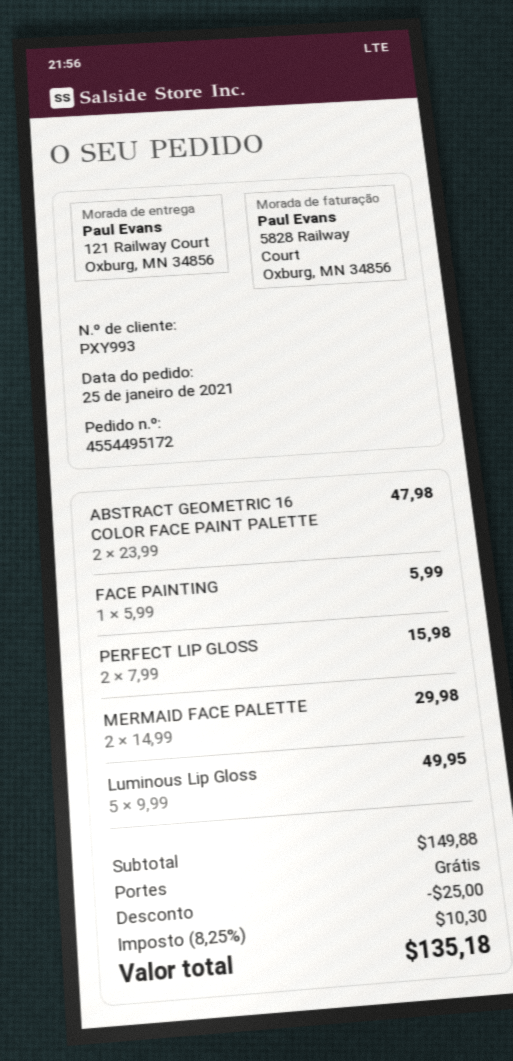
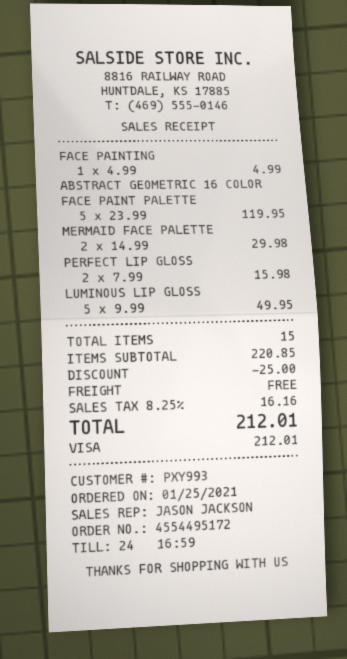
ABSTRACT GEOMETRIC 16 COLOR FACE PAINT PALETTE: 2 x 23.99 = 47.98 -> 5 x 23.99 = 119.95
FACE PAINTING: 1 x 5.99 = 5.99 -> 1 x 4.99 = 4.99
subtotal: 149.88 -> 220.85
tax: 8.25% = 10.30 -> 8.25% = 16.16
total: 135.18 -> 212.01

